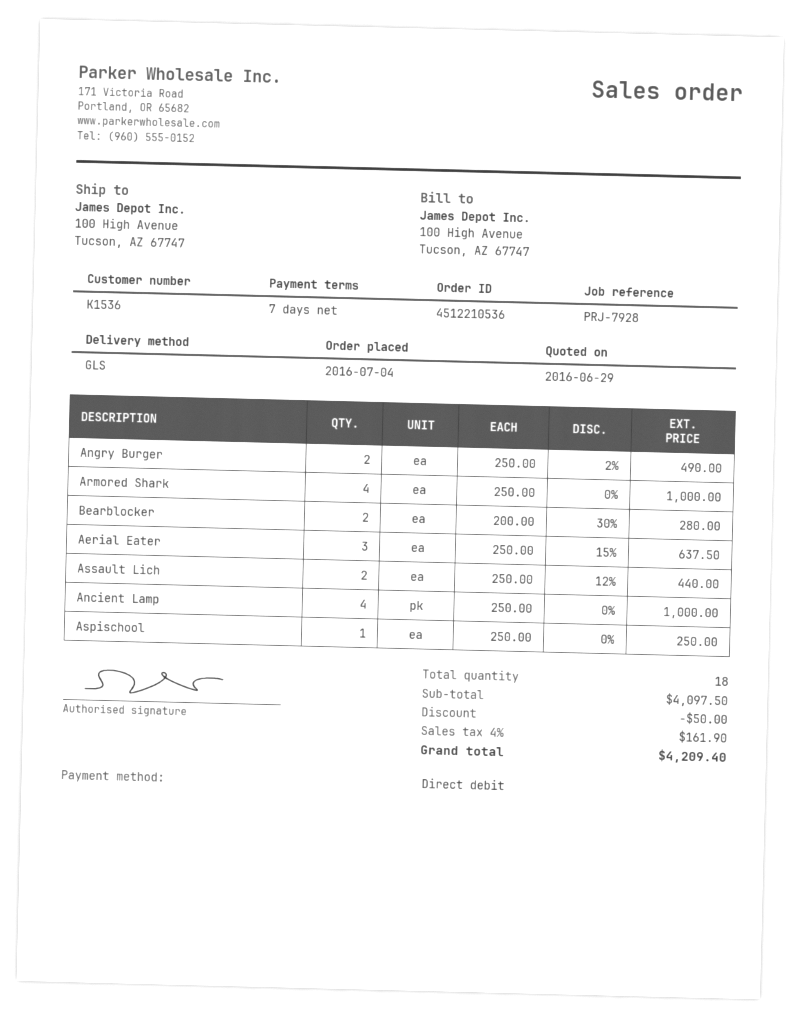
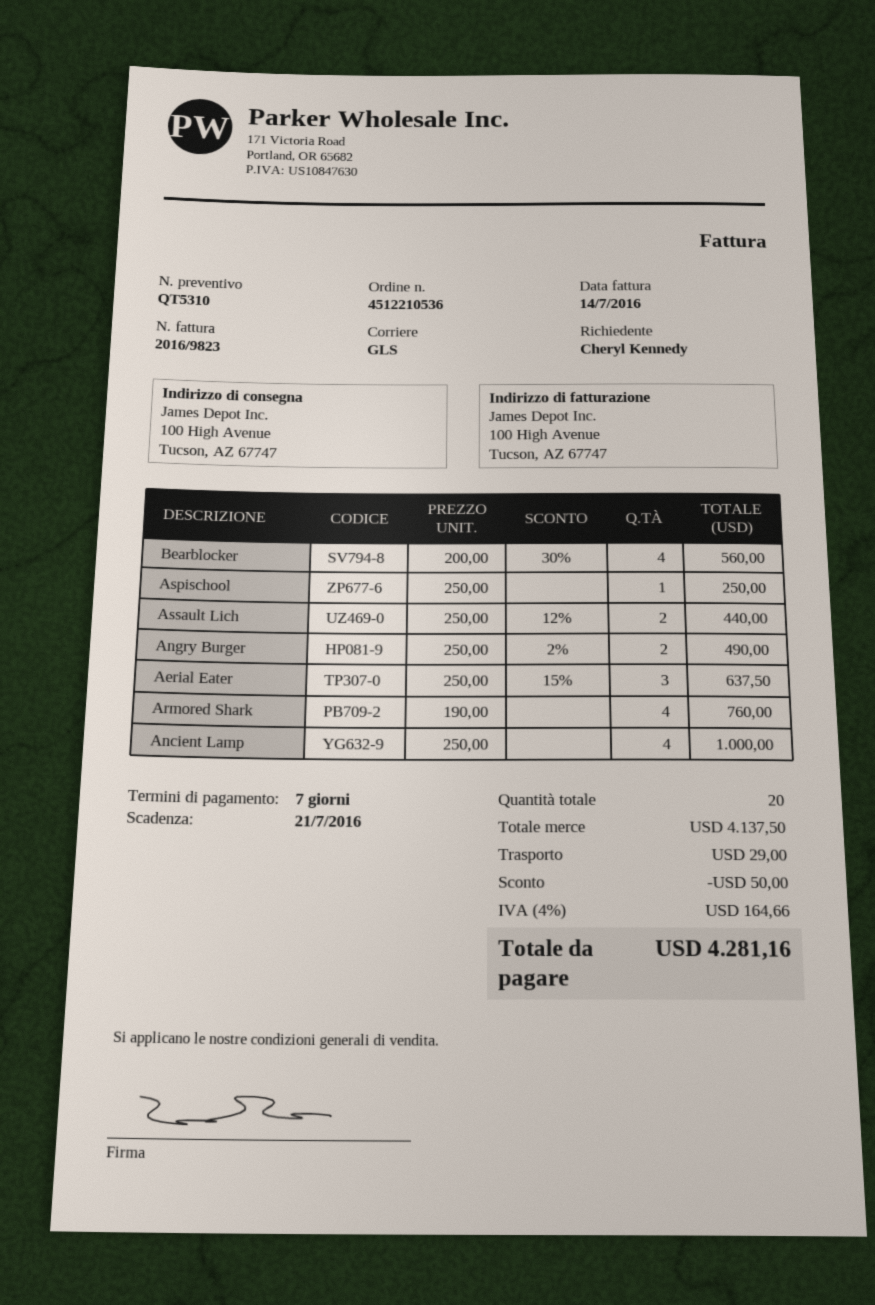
Armored Shark: 4 x 250.00 = 1000.00 -> 4 x 190.00 = 760.00
Bearblocker: 2 x 200.00 - 30% = 280.00 -> 4 x 200.00 - 30% = 560.00
total quantity: 18 -> 20
subtotal: 4097.50 -> 4137.50
shipping: none -> 29.00
tax: 4% = 161.90 -> 4% = 164.66
total: 4209.40 -> 4281.16

